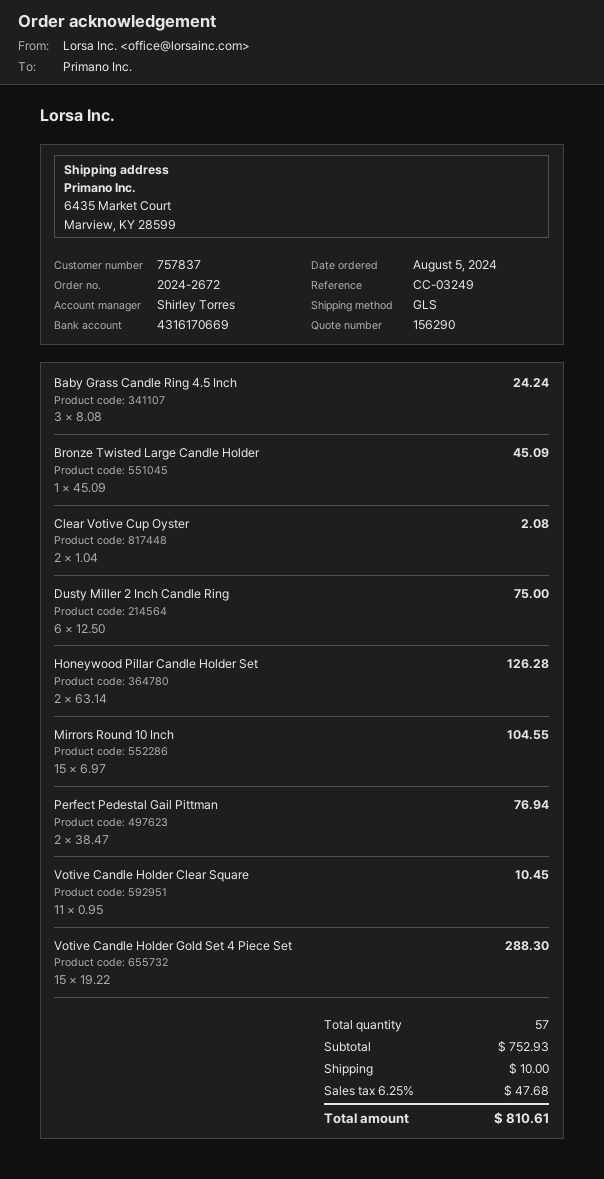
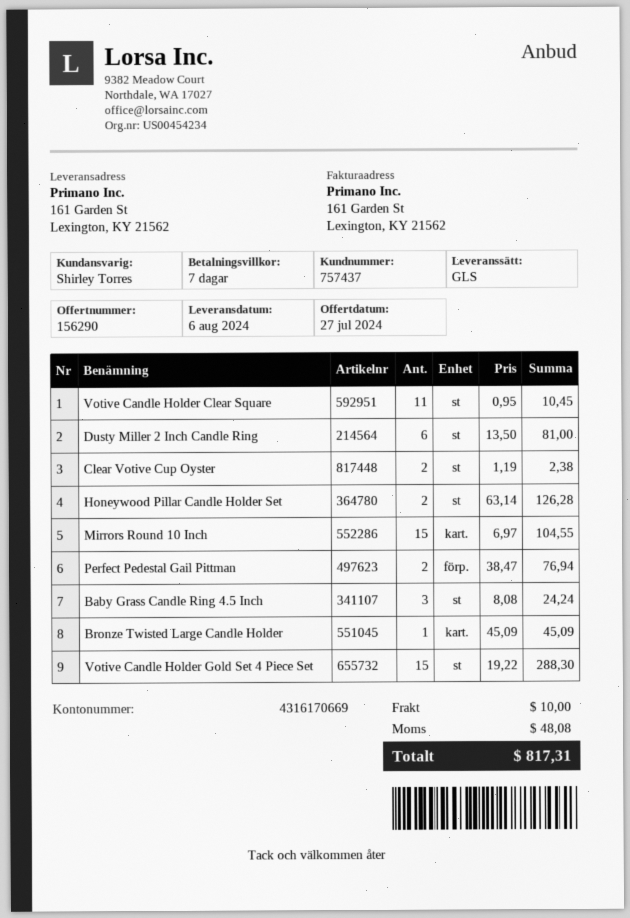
customer number: 757837 -> 757437
ship to: 6435 Market Court, Marview, KY 28599 -> 161 Garden St, Lexington, KY 21562
Clear Votive Cup Oyster: 2 x 1.04 = 2.08 -> 2 x 1.19 = 2.38
Dusty Miller 2 Inch Candle Ring: 6 x 12.50 = 75.00 -> 6 x 13.50 = 81.00
tax: 47.68 -> 48.08
total: 810.61 -> 817.31

